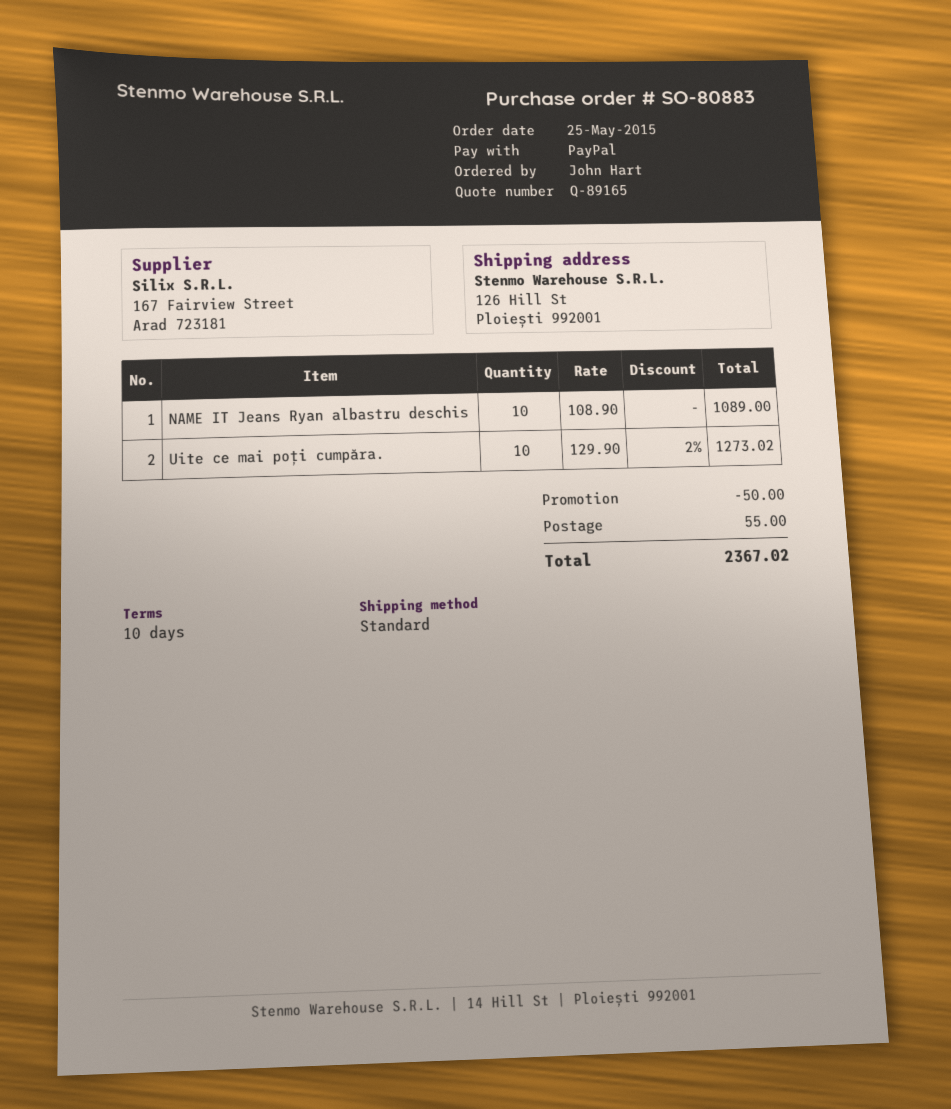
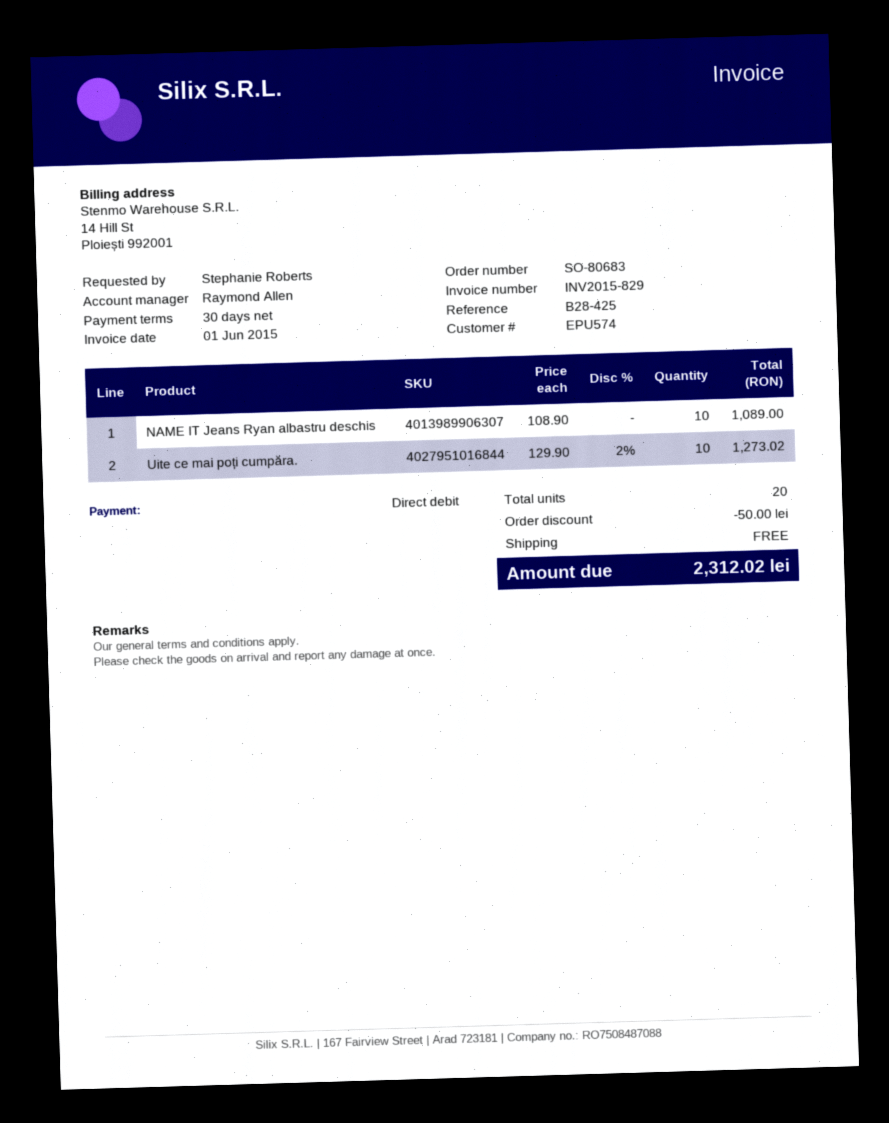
order number: SO-80883 -> SO-80683
payment terms: 10 days -> 30 days
ordered by: John Hart -> Stephanie Roberts
payment method: PayPal -> direct debit
shipping: 55.00 -> 0.00
total: 2367.02 -> 2312.02

